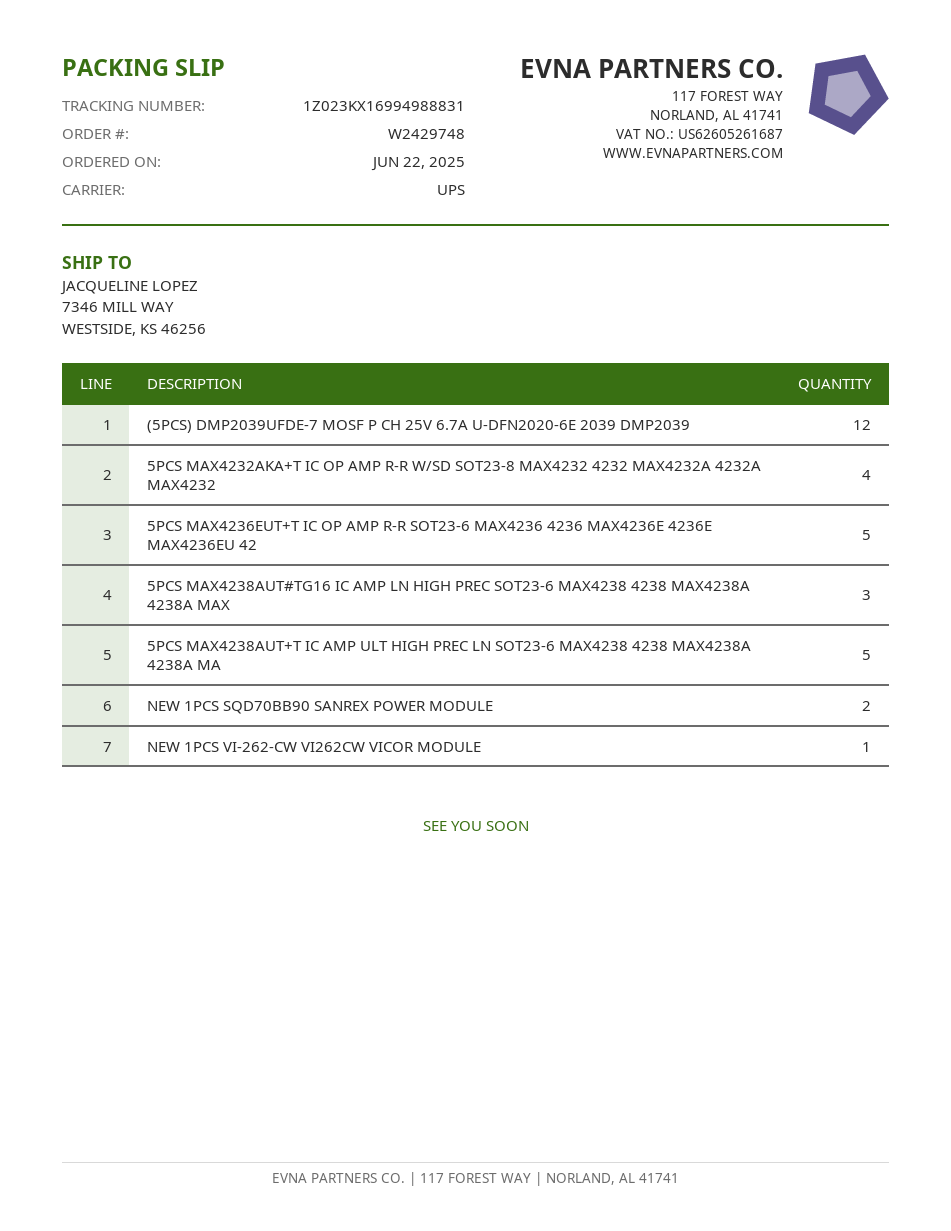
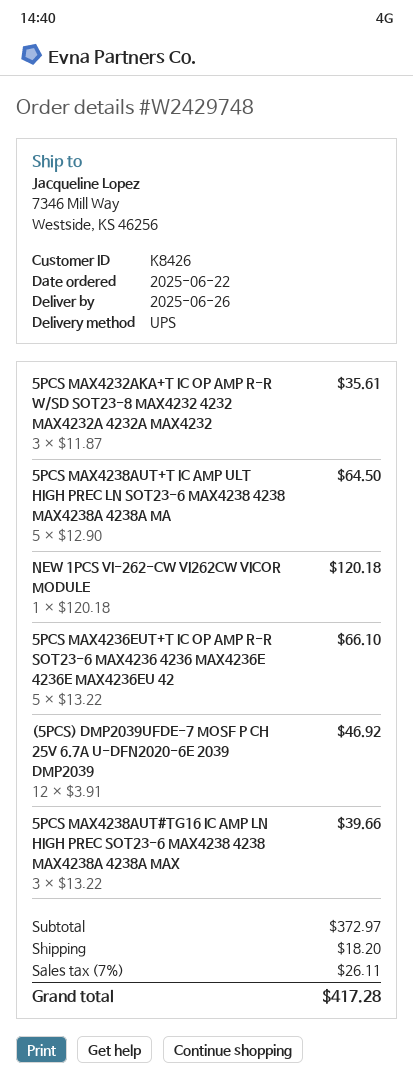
5PCS MAX4232AKA+T IC OP AMP R-R W/SD SOT23-8 MAX4232 4232 MAX4232A 4232A MAX4232: 4 -> 3
NEW 1PCS SQD70BB90 SANREX POWER MODULE: 2 -> none

